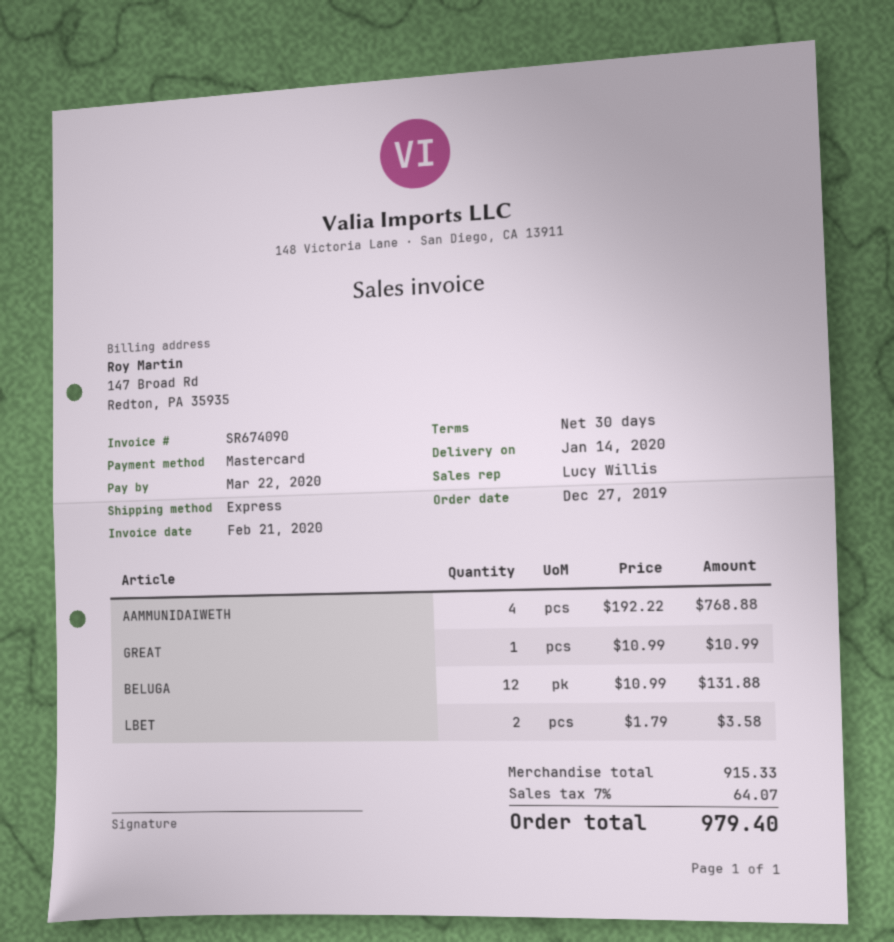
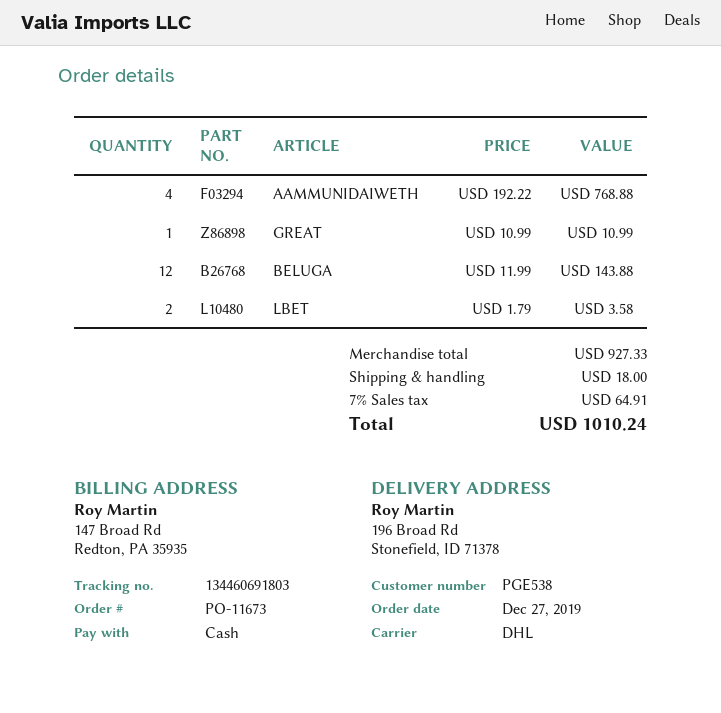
payment method: Mastercard -> cash
shipping method: express -> DHL
BELUGA: 12 x 10.99 = 131.88 -> 12 x 11.99 = 143.88
subtotal: 915.33 -> 927.33
shipping: none -> 18.00
tax: 7% = 64.07 -> 7% = 64.91
total: 979.40 -> 1010.24

